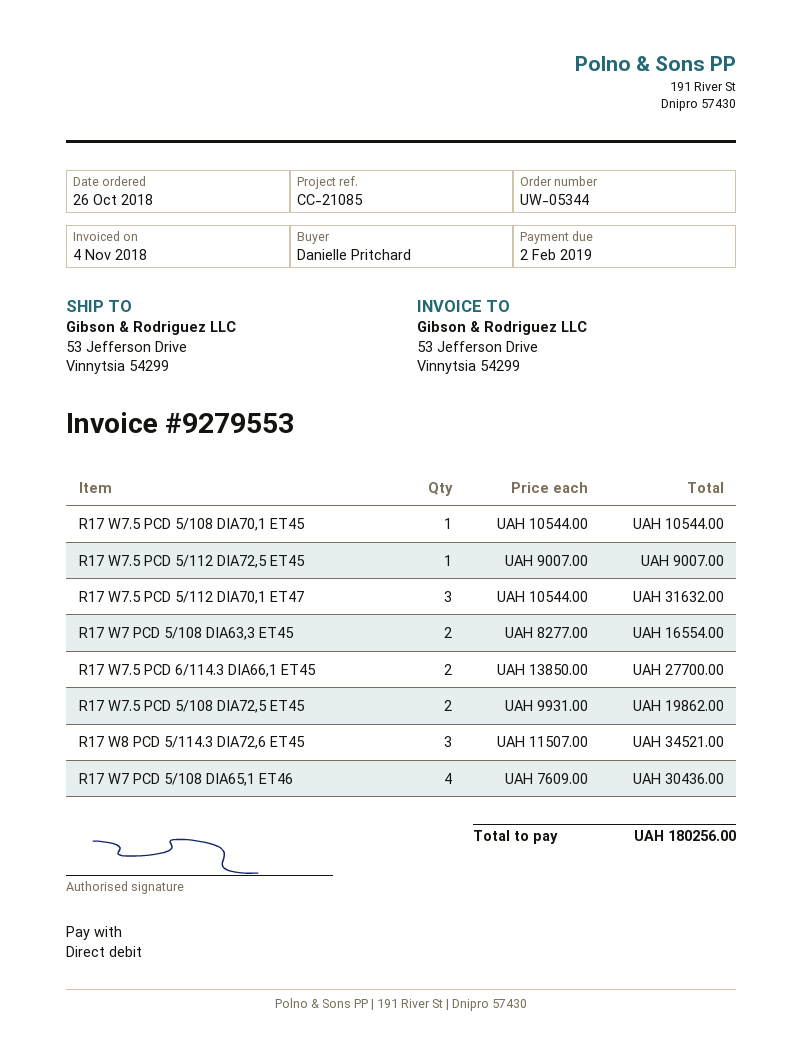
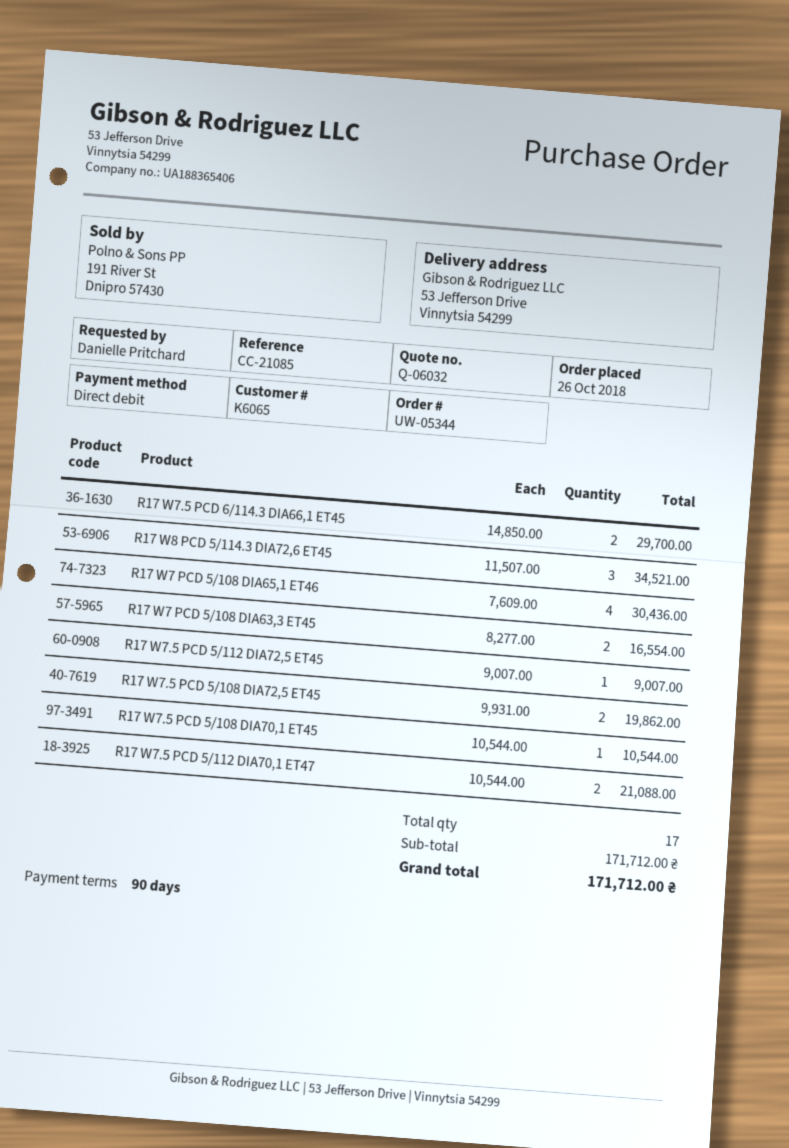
R17 W7.5 PCD 5/112 DIA70,1 ET47: 3 x 10544.00 = 31632.00 -> 2 x 10544.00 = 21088.00
R17 W7.5 PCD 6/114.3 DIA66,1 ET45: 2 x 13850.00 = 27700.00 -> 2 x 14850.00 = 29700.00
total: 180256.00 -> 171712.00

